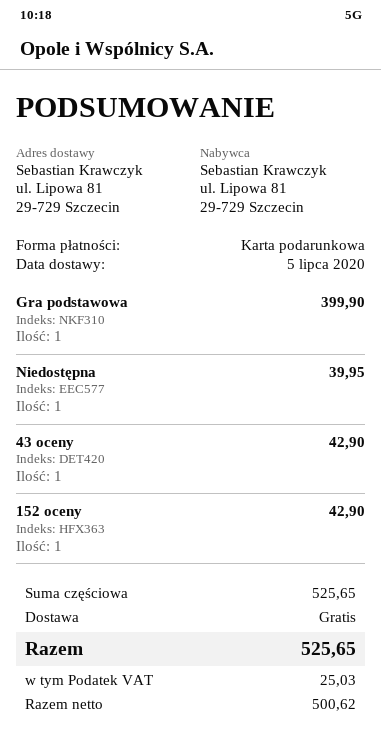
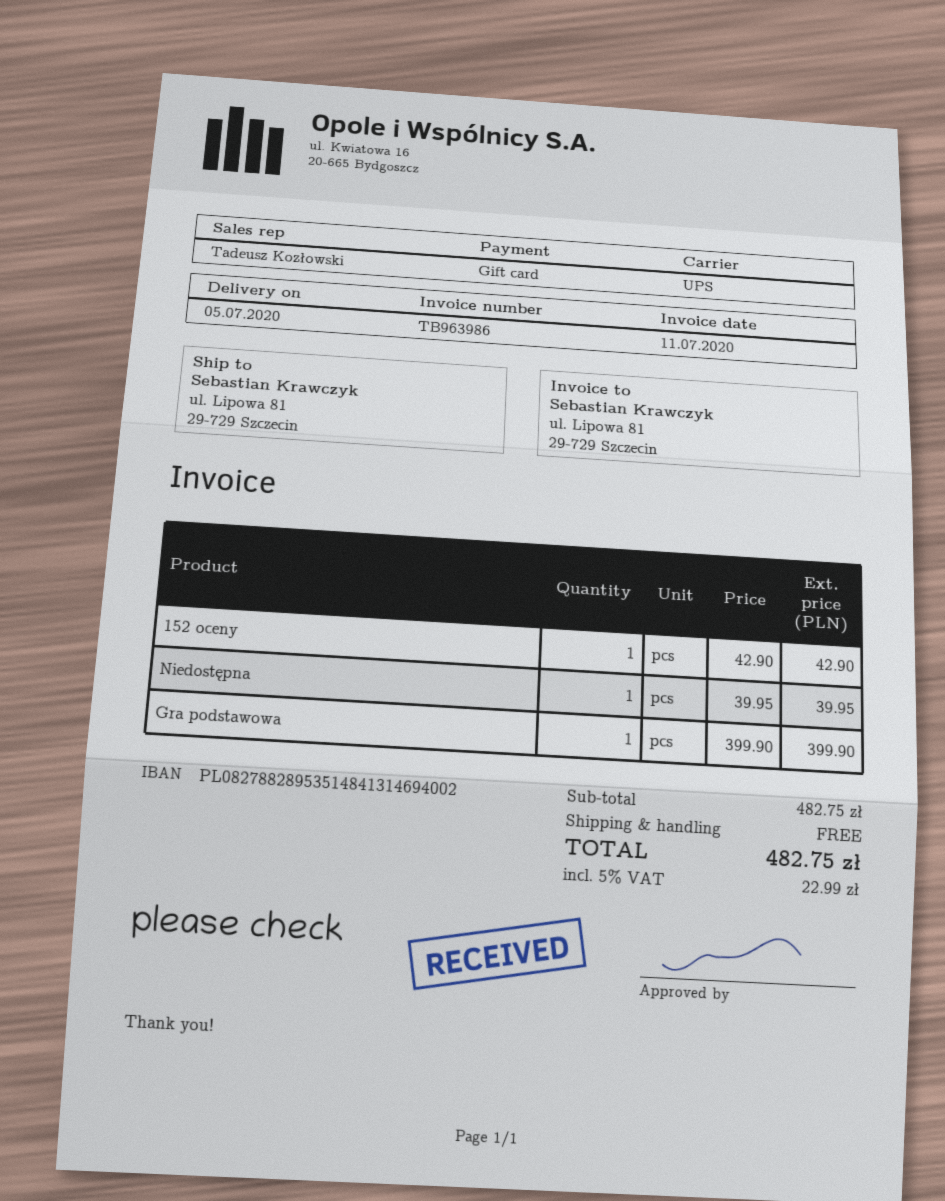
43 oceny: 1 for 42.90 -> none
subtotal: 525.65 -> 482.75
tax: 25.03 -> 22.99
total: 525.65 -> 482.75

